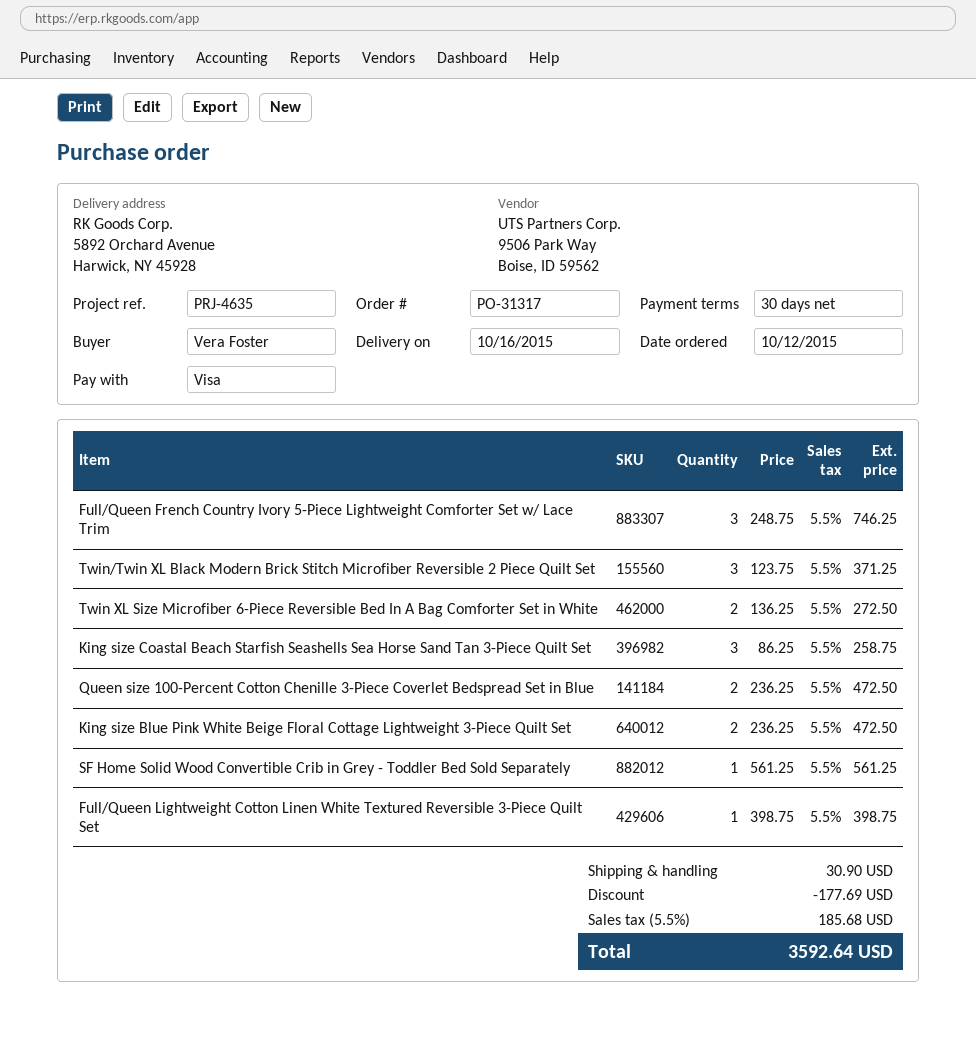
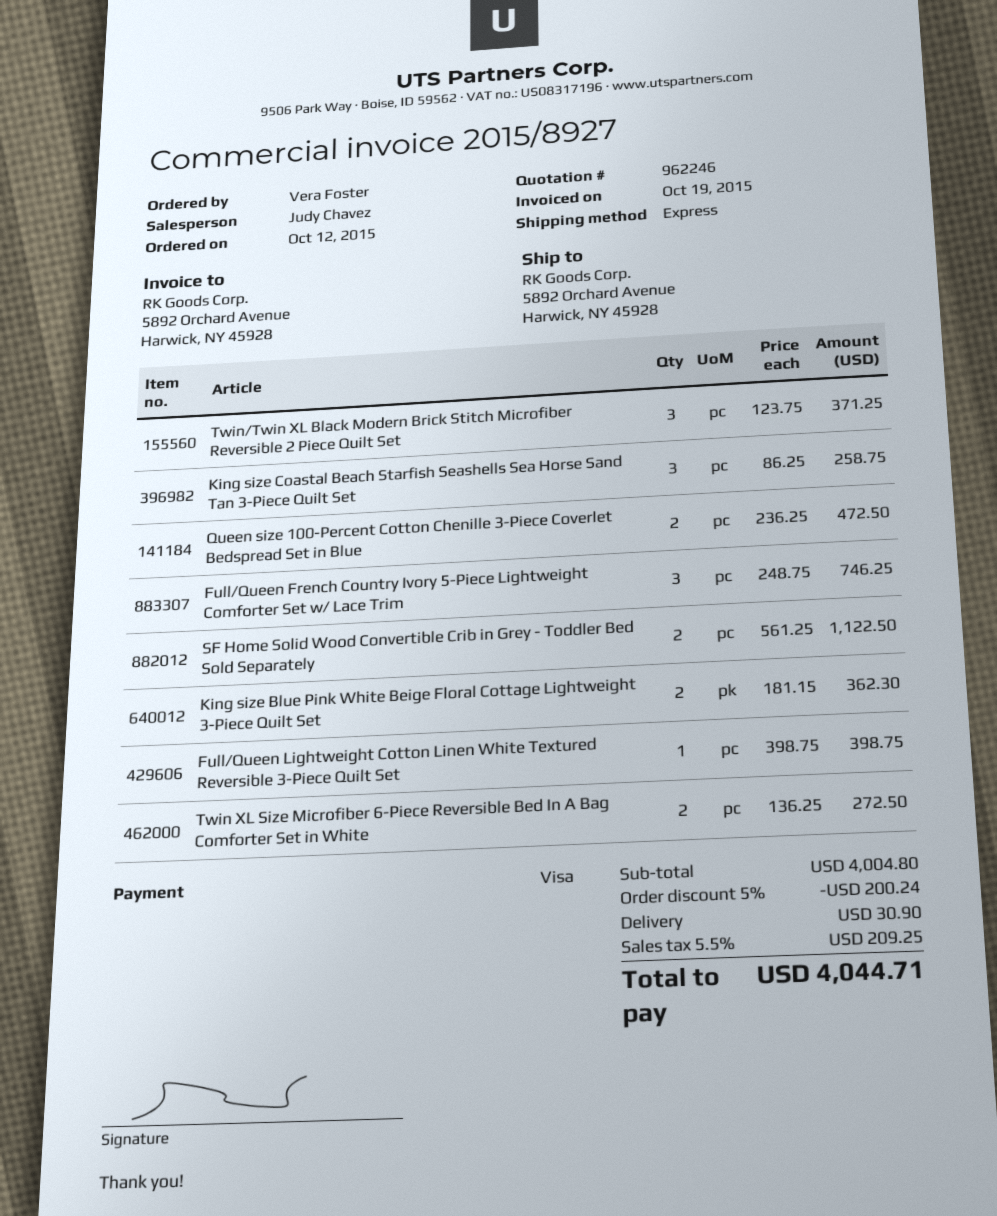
King size Blue Pink White Beige Floral Cottage Lightweight 3-Piece Quilt Set: 2 x 236.25 = 472.50 -> 2 x 181.15 = 362.30
SF Home Solid Wood Convertible Crib in Grey - Toddler Bed Sold Separately: 1 x 561.25 = 561.25 -> 2 x 561.25 = 1122.50
discount: 177.69 -> 200.24
tax: 5.5% = 185.68 -> 5.5% = 209.25
total: 3592.64 -> 4044.71

